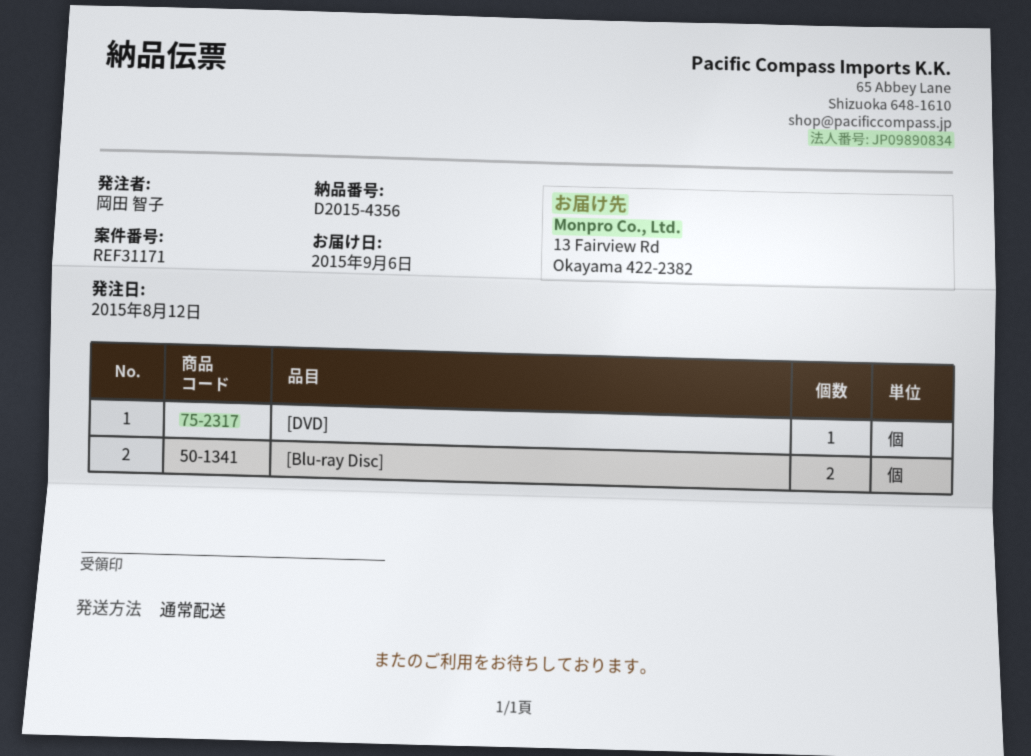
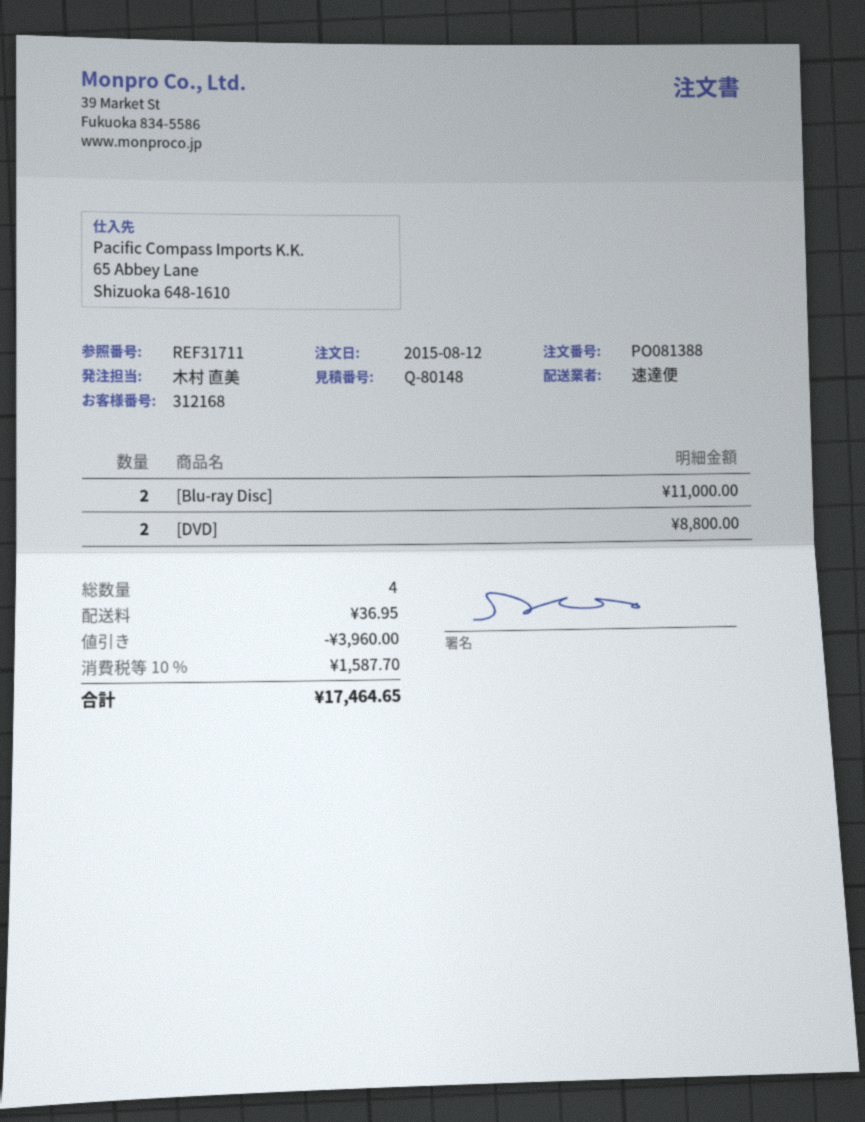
reference: REF31171 -> REF31711
ordered by: 岡田 智子 -> 木村 直美
shipping method: standard -> express
[DVD]: 1 -> 2

